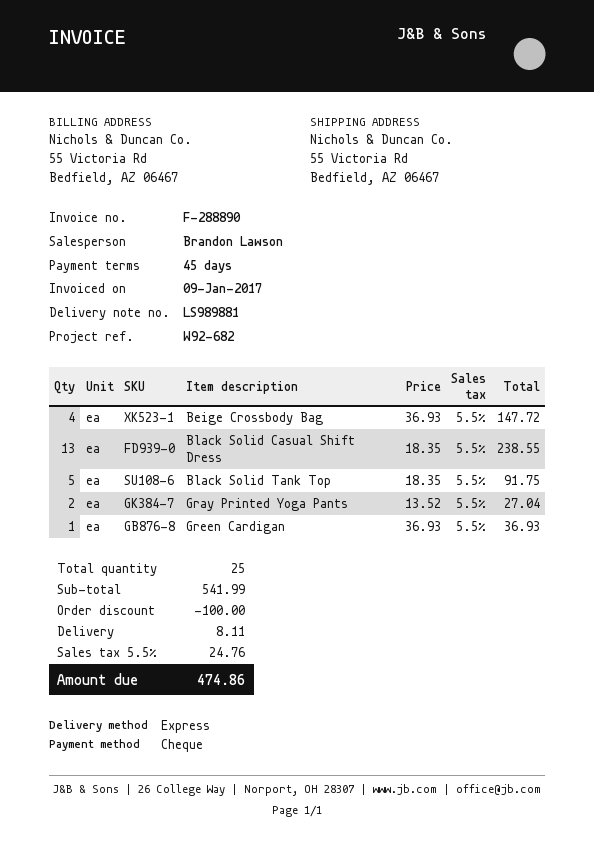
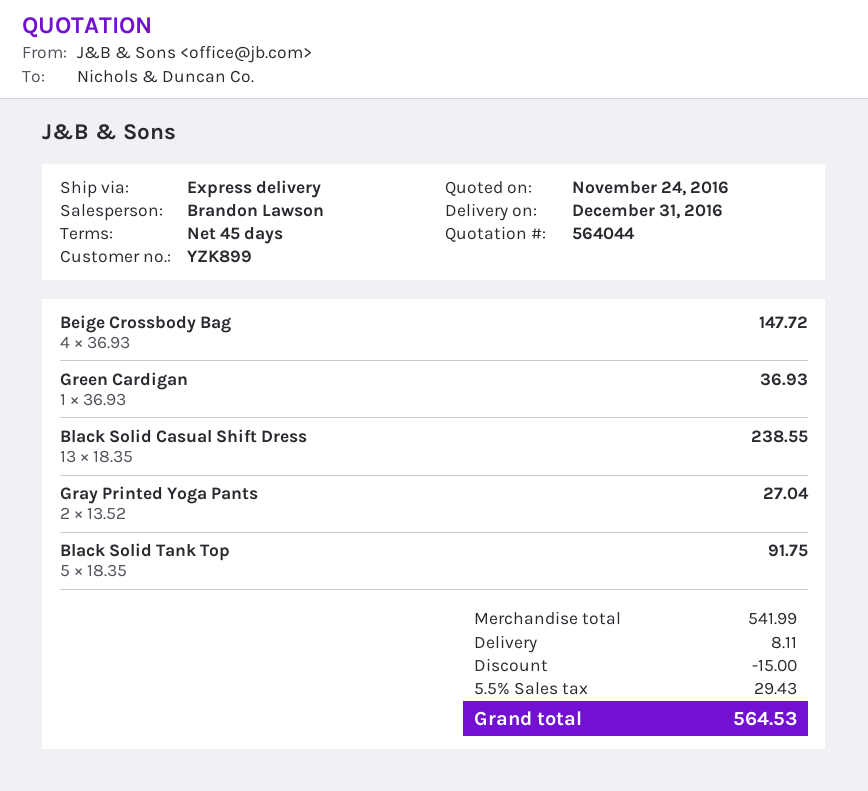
discount: 100.00 -> 15.00
tax: 5.5% = 24.76 -> 5.5% = 29.43
total: 474.86 -> 564.53

